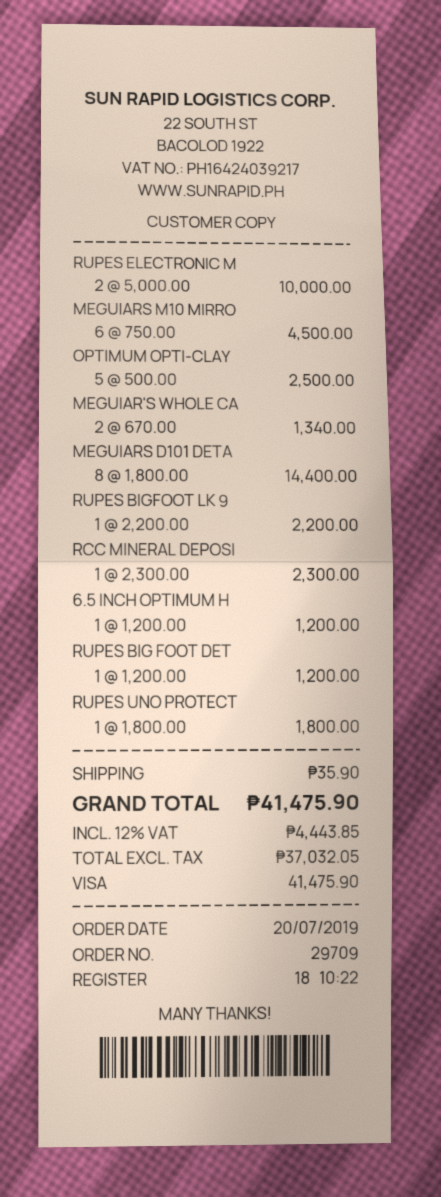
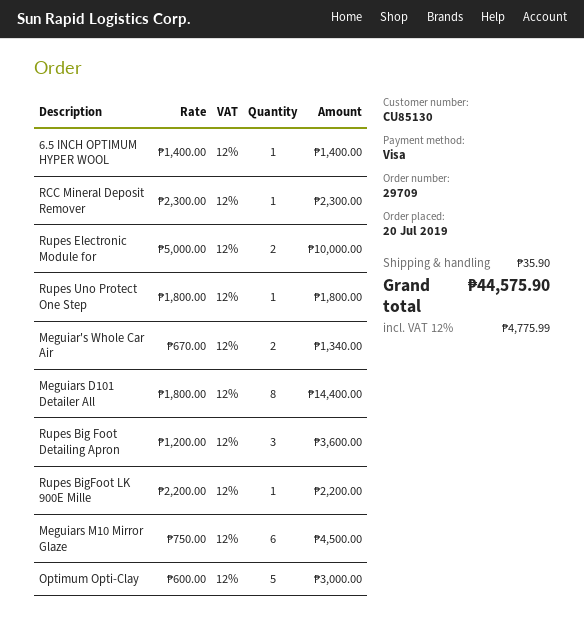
OPTIMUM OPTI-CLAY: 5 x 500.00 = 2500.00 -> 5 x 600.00 = 3000.00
6.5 INCH OPTIMUM H: 1 x 1200.00 = 1200.00 -> 1 x 1400.00 = 1400.00
RUPES BIG FOOT DET: 1 x 1200.00 = 1200.00 -> 3 x 1200.00 = 3600.00
tax: 12% = 4443.85 -> 12% = 4775.99
total: 41475.90 -> 44575.90

